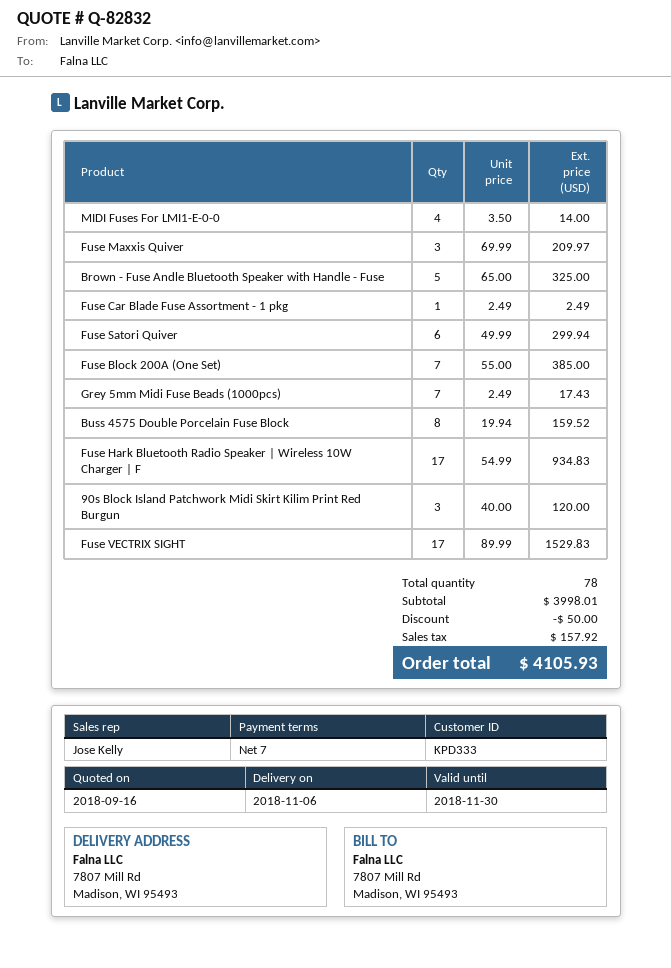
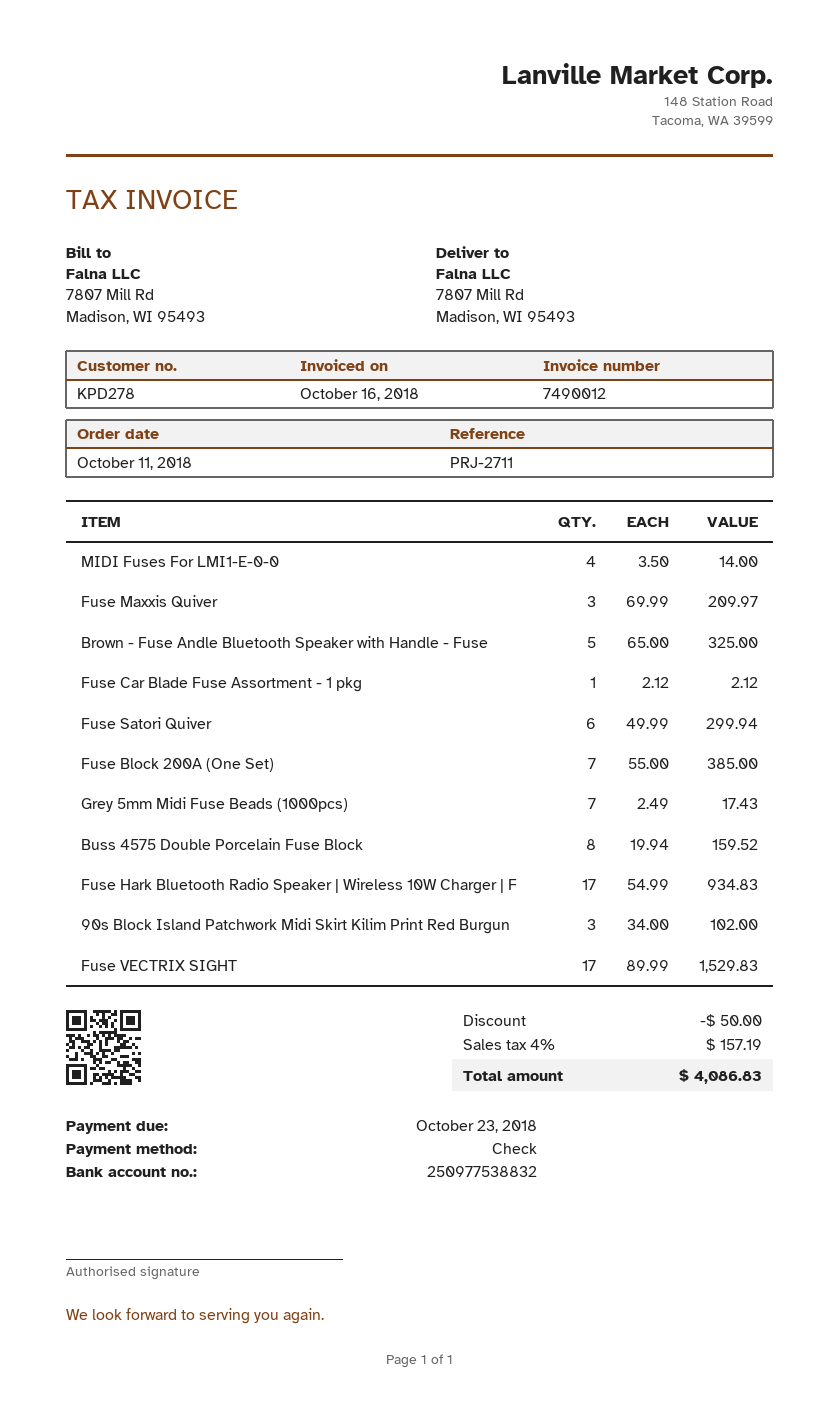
customer number: KPD333 -> KPD278
Fuse Car Blade Fuse Assortment - 1 pkg: 1 x 2.49 = 2.49 -> 1 x 2.12 = 2.12
90s Block Island Patchwork Midi Skirt Kilim Print Red Burgun: 3 x 40.00 = 120.00 -> 3 x 34.00 = 102.00
tax: 157.92 -> 157.19
total: 4105.93 -> 4086.83

